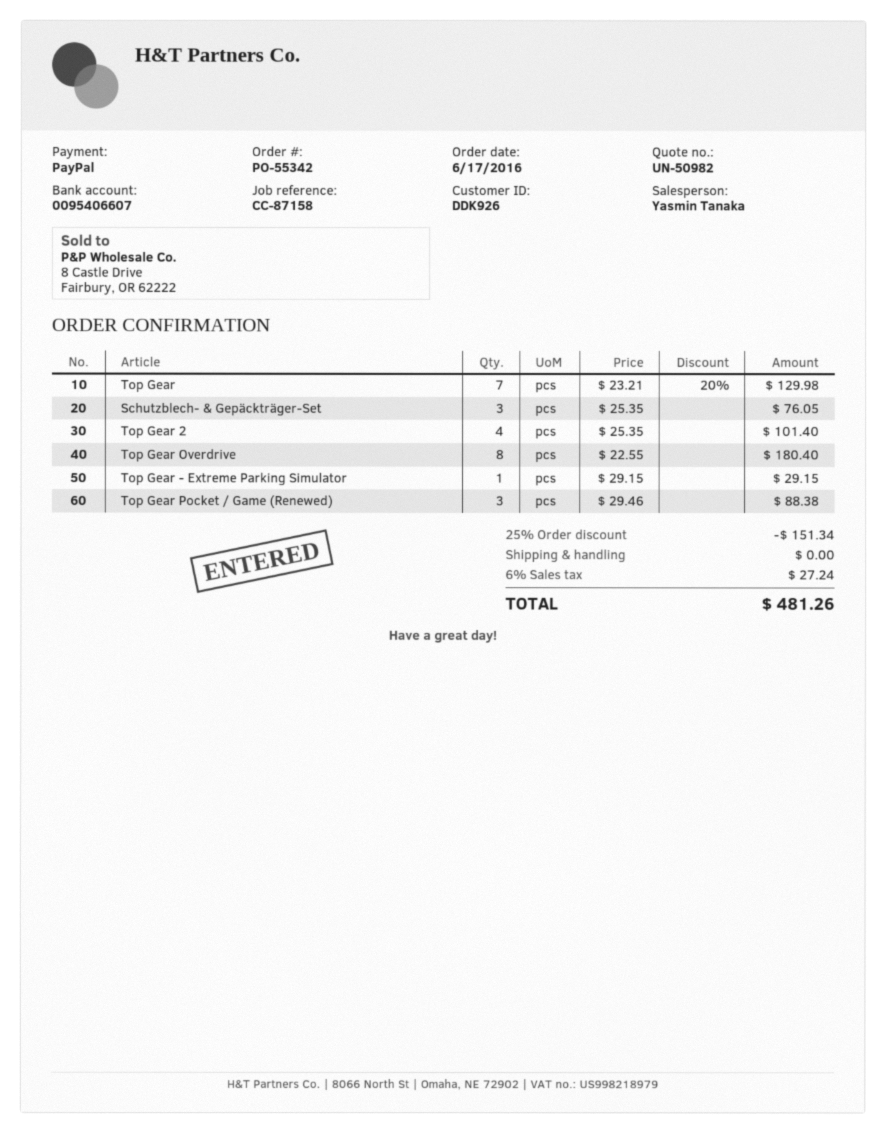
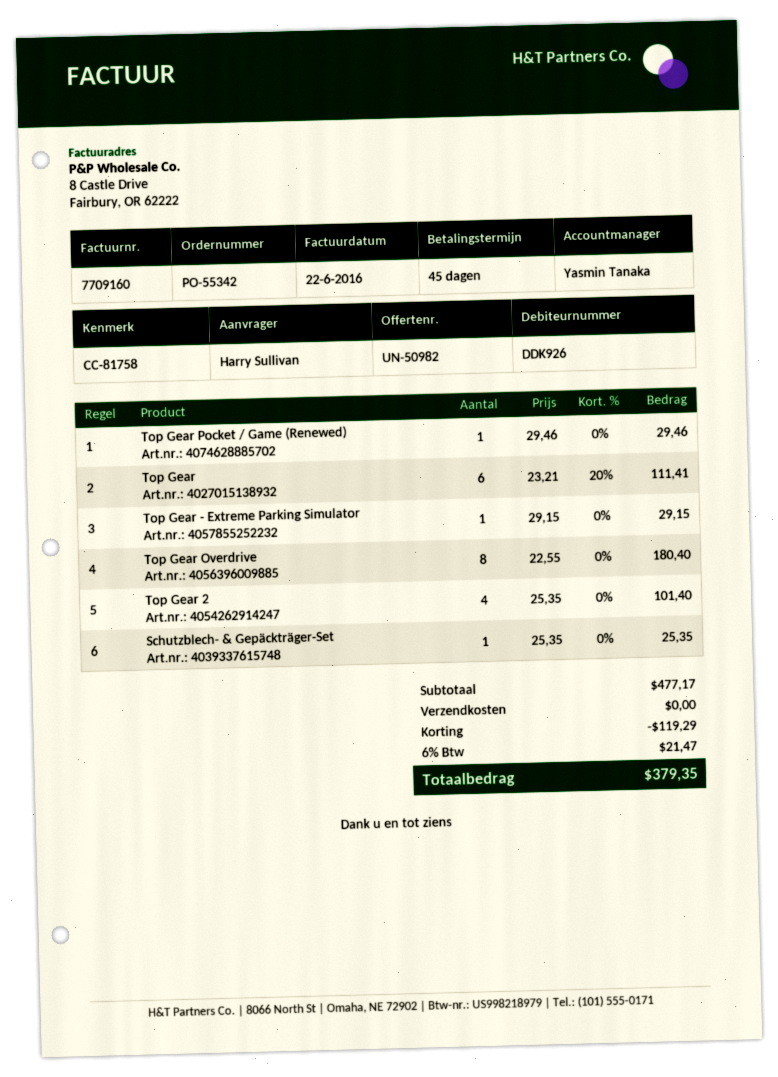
reference: CC-87158 -> CC-81758
Top Gear: 7 x 23.21 - 20% = 129.98 -> 6 x 23.21 - 20% = 111.41
Schutzblech- & Gepäckträger-Set: 3 x 25.35 = 76.05 -> 1 x 25.35 = 25.35
Top Gear Pocket / Game (Renewed): 3 x 29.46 = 88.38 -> 1 x 29.46 = 29.46
discount: 151.34 -> 119.29
tax: 6% = 27.24 -> 6% = 21.47
total: 481.26 -> 379.35

